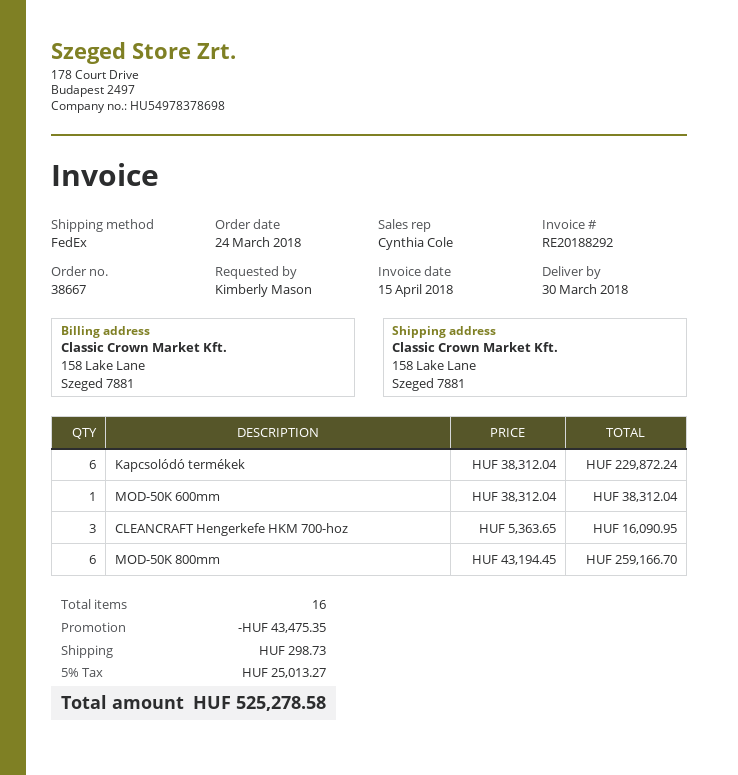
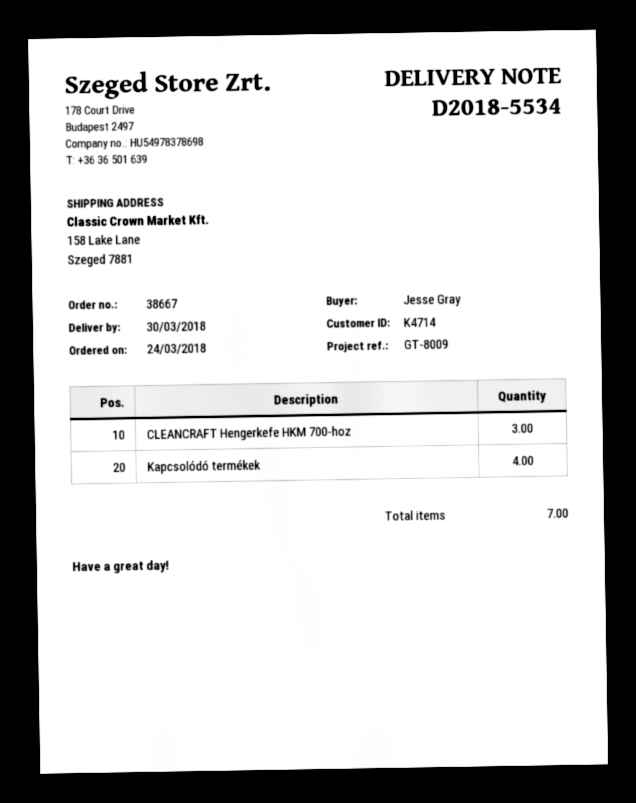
ordered by: Kimberly Mason -> Jesse Gray
Kapcsolódó termékek: 6 -> 4
MOD-50K 600mm: 1 -> none
MOD-50K 800mm: 6 -> none
total quantity: 16 -> 7

